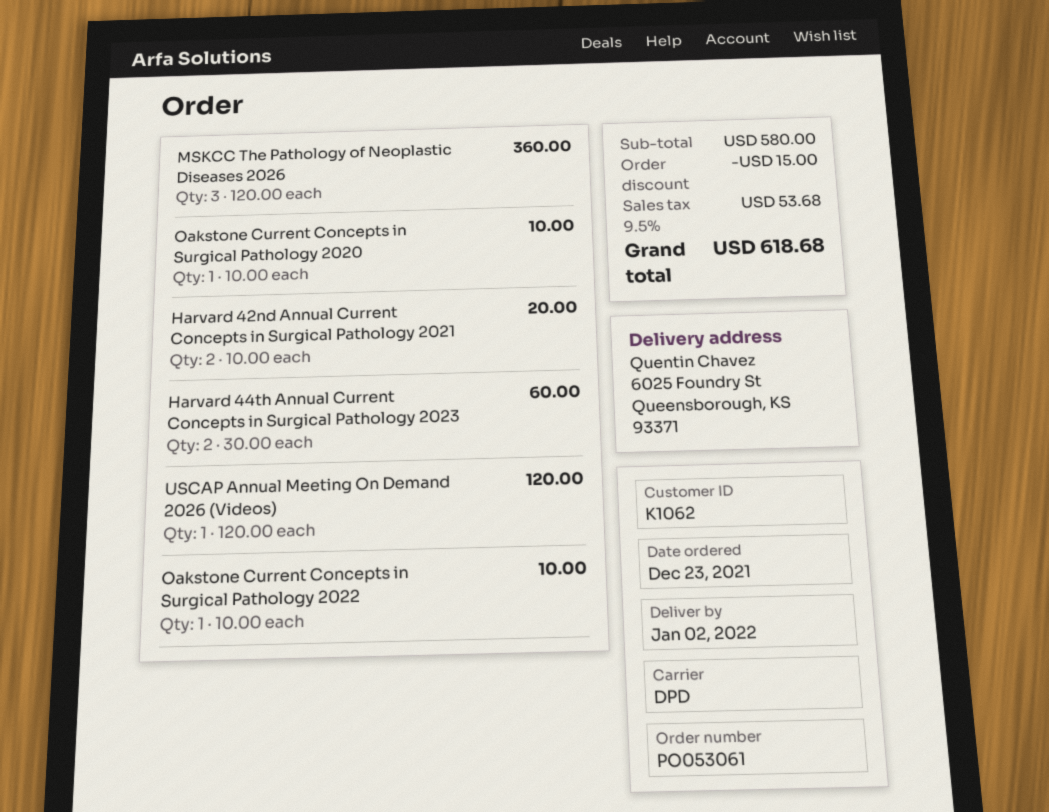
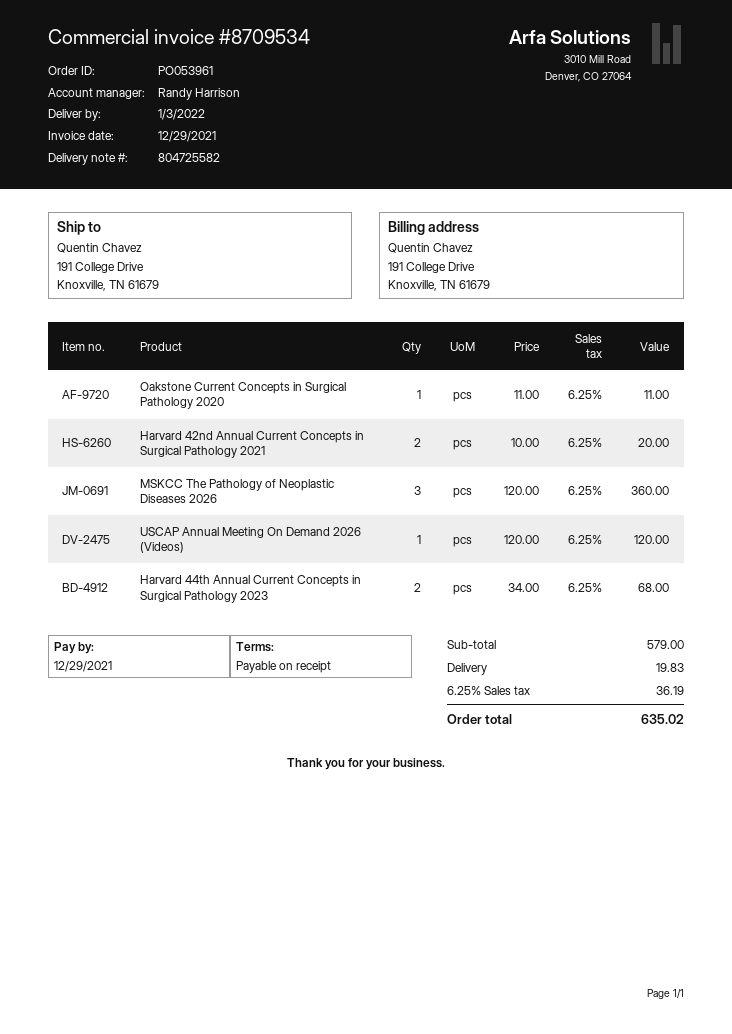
order number: PO053061 -> PO053961
delivery date: 2022-01-02 -> 2022-01-03
ship to: 6025 Foundry St, Queensborough, KS 93371 -> 191 College Drive, Knoxville, TN 61679
Oakstone Current Concepts in Surgical Pathology 2020: 1 x 10.00 = 10.00 -> 1 x 11.00 = 11.00
Harvard 44th Annual Current Concepts in Surgical Pathology 2023: 2 x 30.00 = 60.00 -> 2 x 34.00 = 68.00
Oakstone Current Concepts in Surgical Pathology 2022: 1 x 10.00 = 10.00 -> none
subtotal: 580.00 -> 579.00
discount: 15.00 -> none
shipping: none -> 19.83
tax: 9.5% = 53.68 -> 6.25% = 36.19
total: 618.68 -> 635.02

